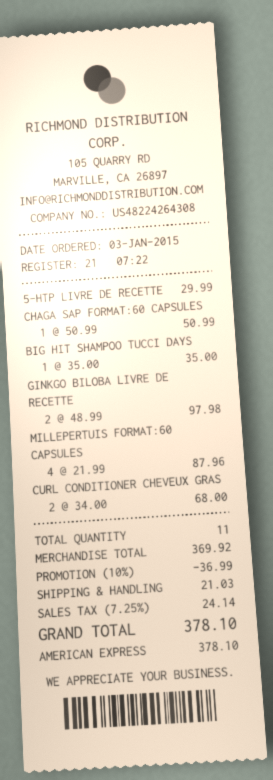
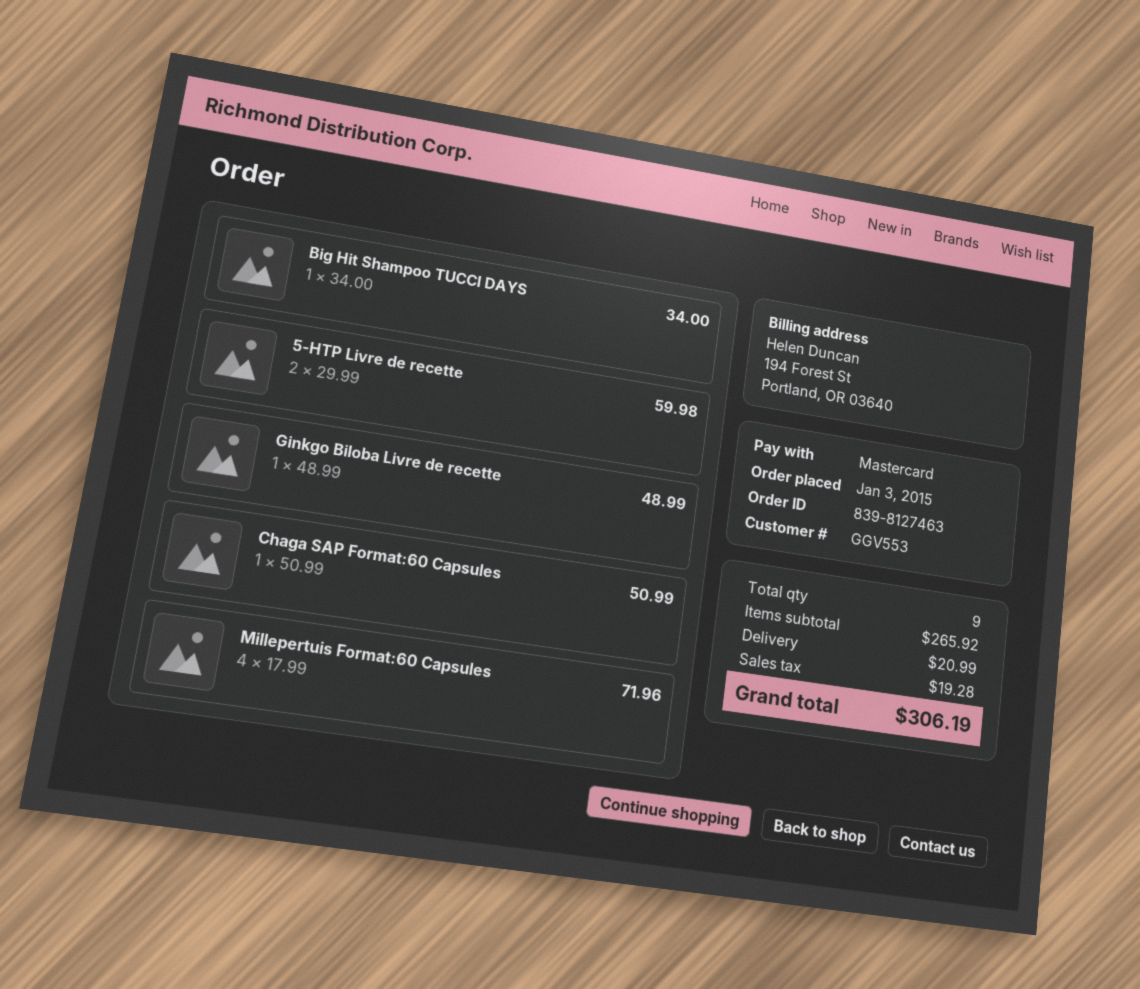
payment method: American Express -> Mastercard
5-HTP LIVRE DE RECETTE: 1 x 29.99 = 29.99 -> 2 x 29.99 = 59.98
BIG HIT SHAMPOO TUCCI DAYS: 1 x 35.00 = 35.00 -> 1 x 34.00 = 34.00
GINKGO BILOBA LIVRE DE RECETTE: 2 x 48.99 = 97.98 -> 1 x 48.99 = 48.99
MILLEPERTUIS FORMAT:60 CAPSULES: 4 x 21.99 = 87.96 -> 4 x 17.99 = 71.96
CURL CONDITIONER CHEVEUX GRAS: 2 x 34.00 = 68.00 -> none
total quantity: 11 -> 9
subtotal: 369.92 -> 265.92
discount: 10% = 36.99 -> none
shipping: 21.03 -> 20.99
tax: 24.14 -> 19.28
total: 378.10 -> 306.19

